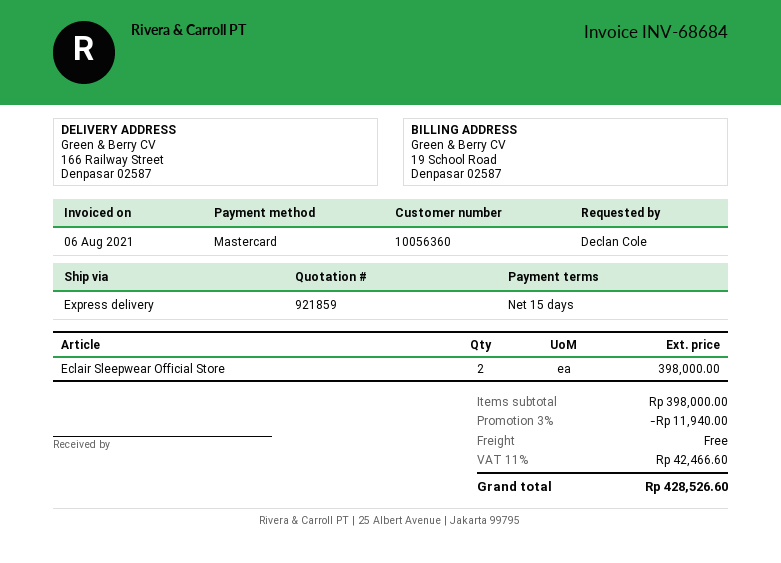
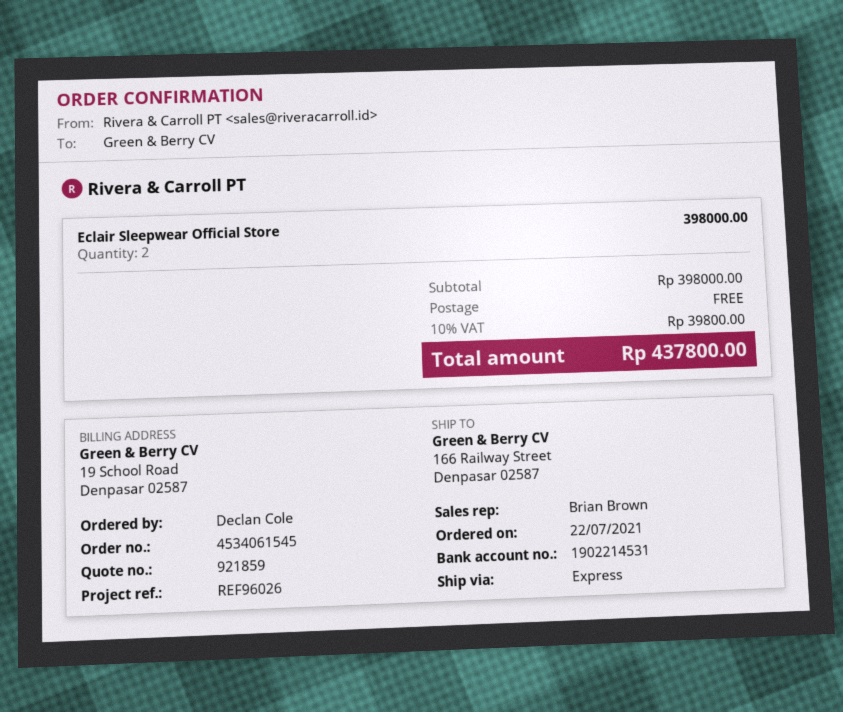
discount: 3% = 11940.00 -> none
tax: 11% = 42466.60 -> 10% = 39800.00
total: 428526.60 -> 437800.00

